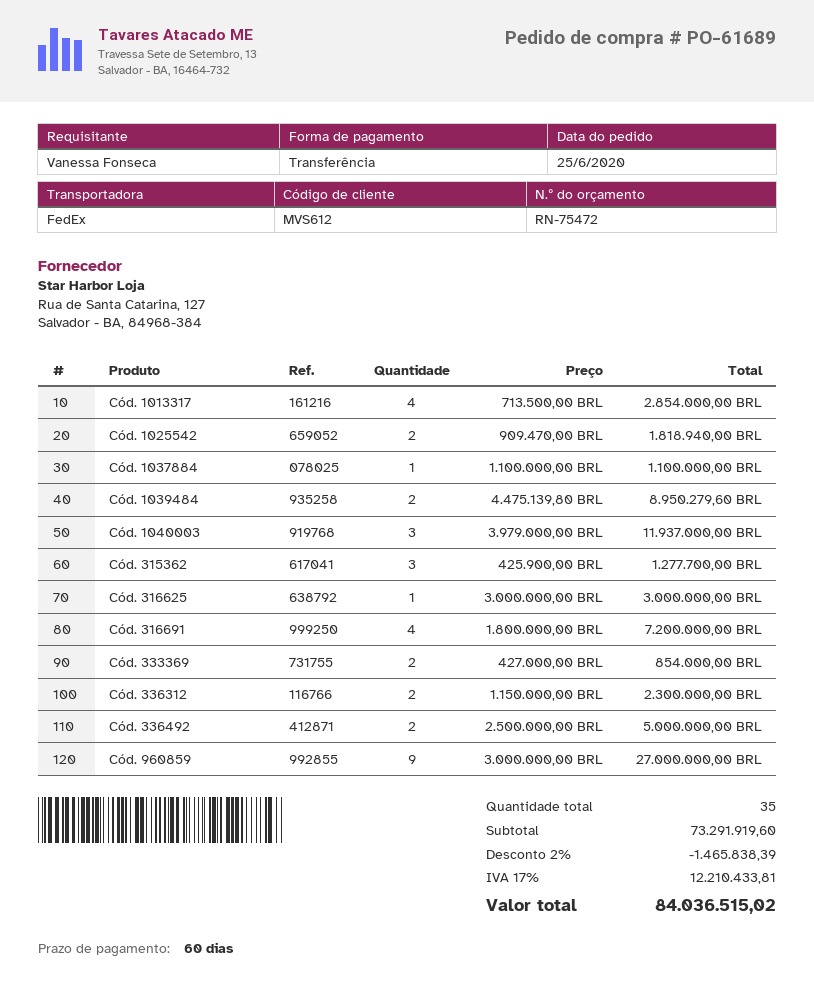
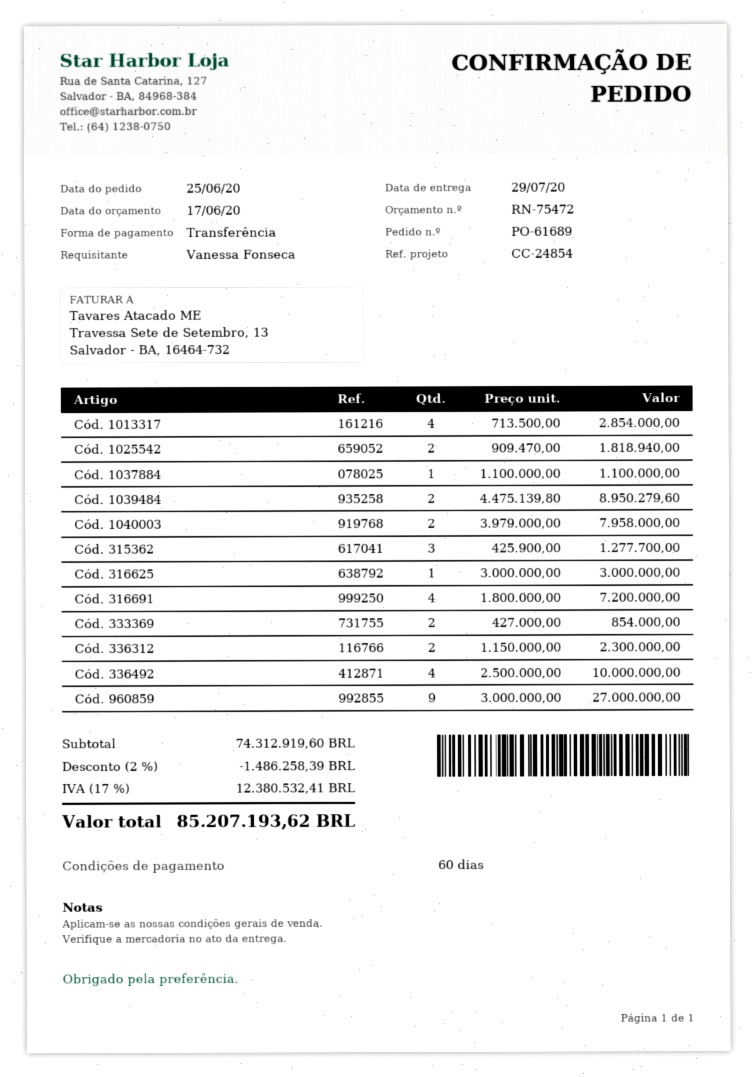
Cód. 1040003: 3 x 3979000.00 = 11937000.00 -> 2 x 3979000.00 = 7958000.00
Cód. 336492: 2 x 2500000.00 = 5000000.00 -> 4 x 2500000.00 = 10000000.00
subtotal: 73291919.60 -> 74312919.60
discount: 2% = 1465838.39 -> 2% = 1486258.39
tax: 17% = 12210433.81 -> 17% = 12380532.41
total: 84036515.02 -> 85207193.62

